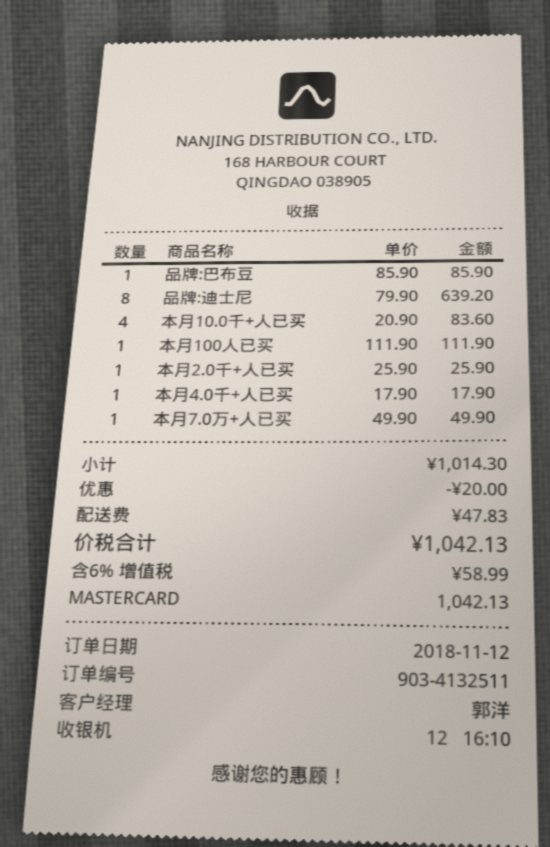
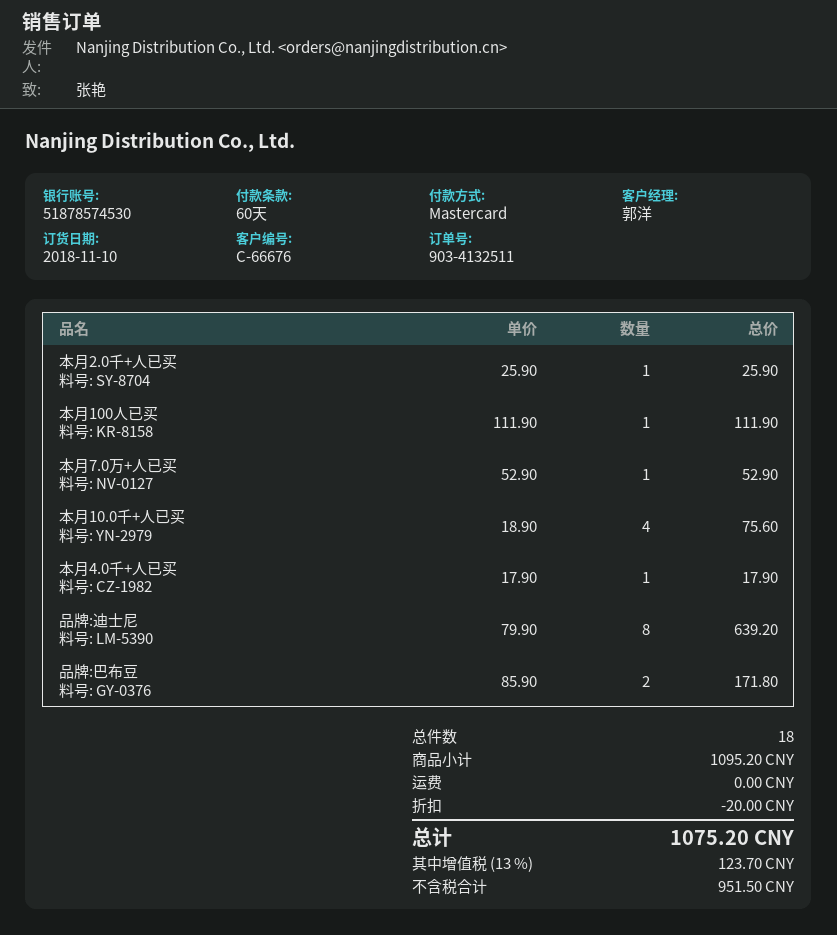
order date: 2018-11-12 -> 2018-11-10
品牌:巴布豆: 1 x 85.90 = 85.90 -> 2 x 85.90 = 171.80
本月10.0千+人已买: 4 x 20.90 = 83.60 -> 4 x 18.90 = 75.60
本月7.0万+人已买: 1 x 49.90 = 49.90 -> 1 x 52.90 = 52.90
subtotal: 1014.30 -> 1095.20
shipping: 47.83 -> 0.00
tax: 6% = 58.99 -> 13% = 123.70
total: 1042.13 -> 1075.20

